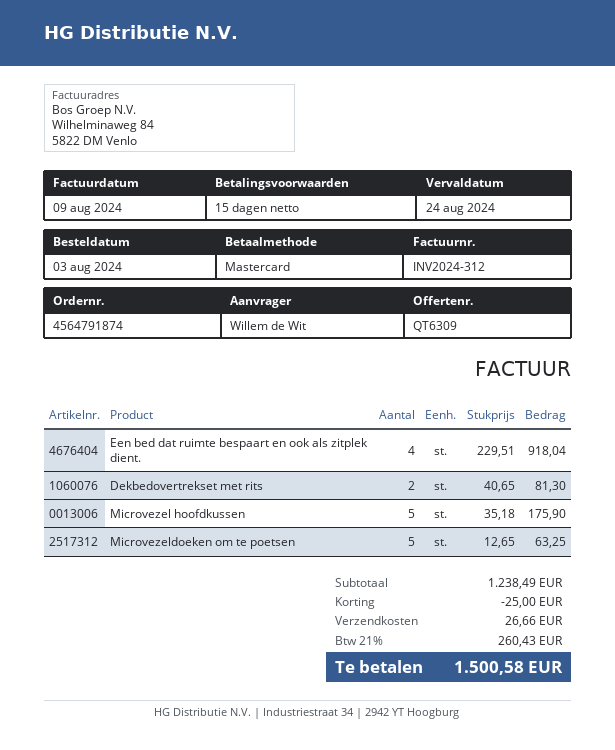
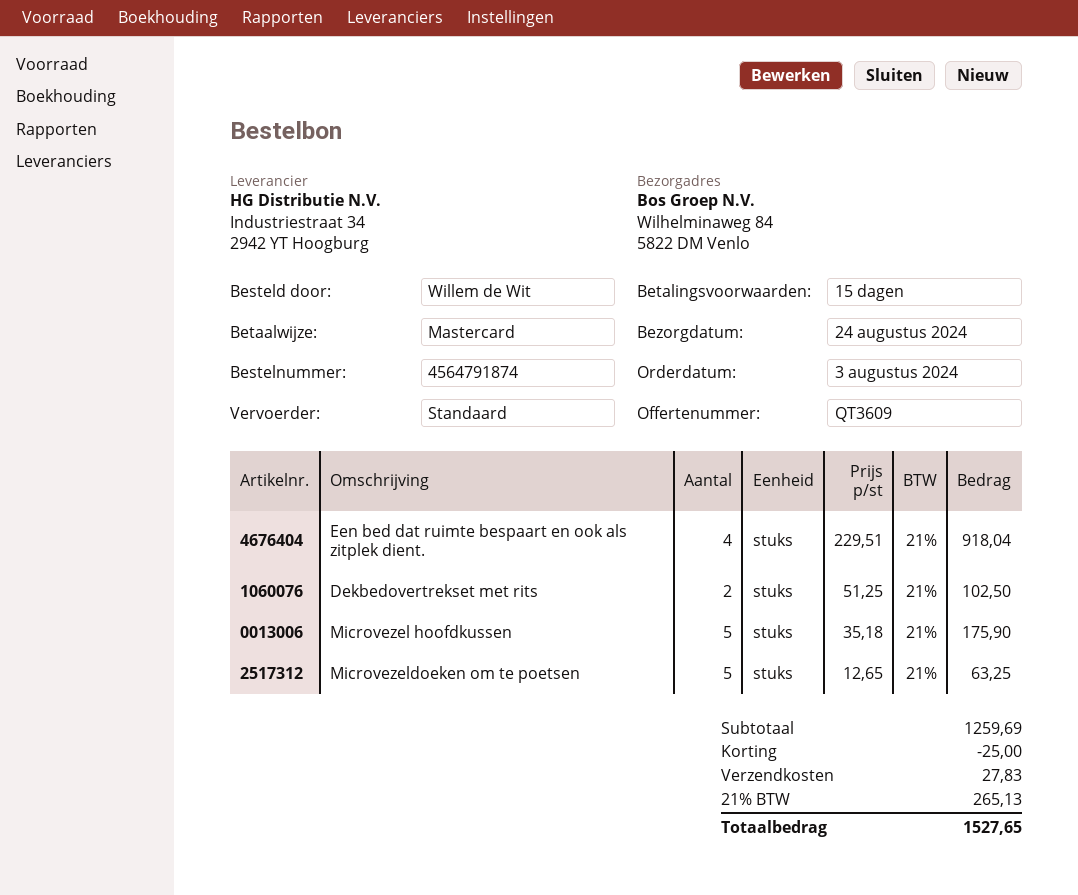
quote number: QT6309 -> QT3609
Dekbedovertrekset met rits: 2 x 40.65 = 81.30 -> 2 x 51.25 = 102.50
subtotal: 1238.49 -> 1259.69
shipping: 26.66 -> 27.83
tax: 21% = 260.43 -> 21% = 265.13
total: 1500.58 -> 1527.65

